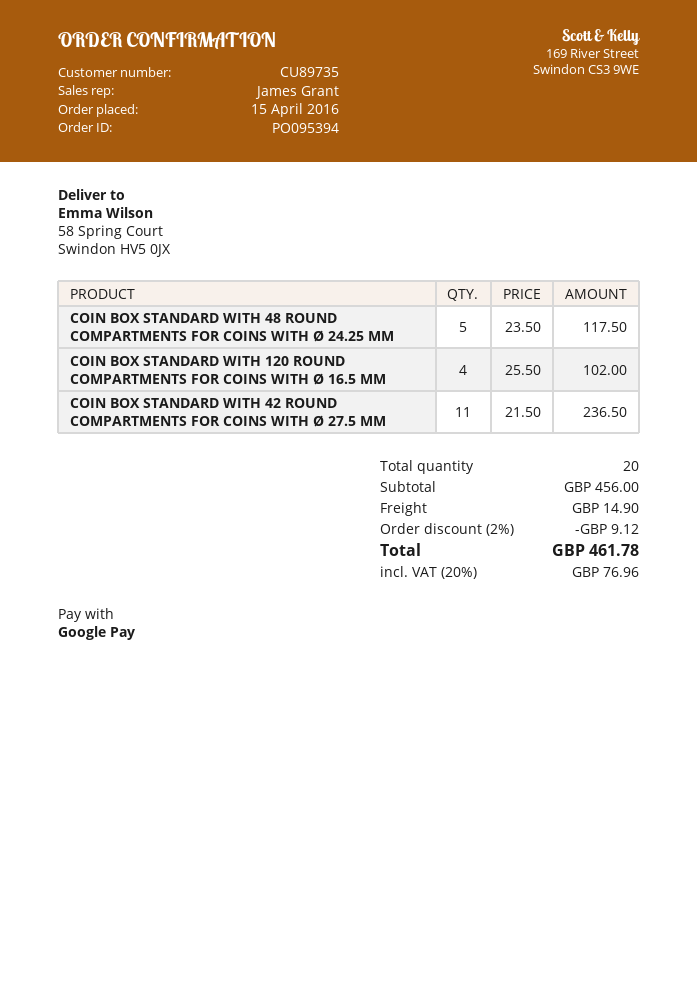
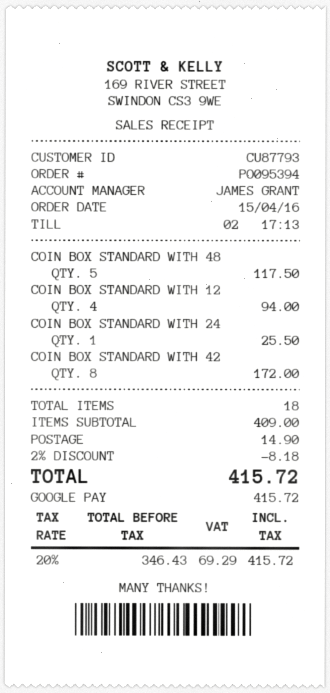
customer number: CU89735 -> CU87793
COIN BOX STANDARD WITH 120 ROUND COMPARTMENTS FOR COINS WITH Ø 16.5 MM: 4 for 102.00 -> 4 for 94.00
COIN BOX STANDARD WITH 42 ROUND COMPARTMENTS FOR COINS WITH Ø 27.5 MM: 11 for 236.50 -> 8 for 172.00
COIN BOX STANDARD WITH 24: none -> 1 for 25.50
total quantity: 20 -> 18
subtotal: 456.00 -> 409.00
discount: 2% = 9.12 -> 2% = 8.18
tax: 20% = 76.96 -> 20% = 69.29
total: 461.78 -> 415.72

